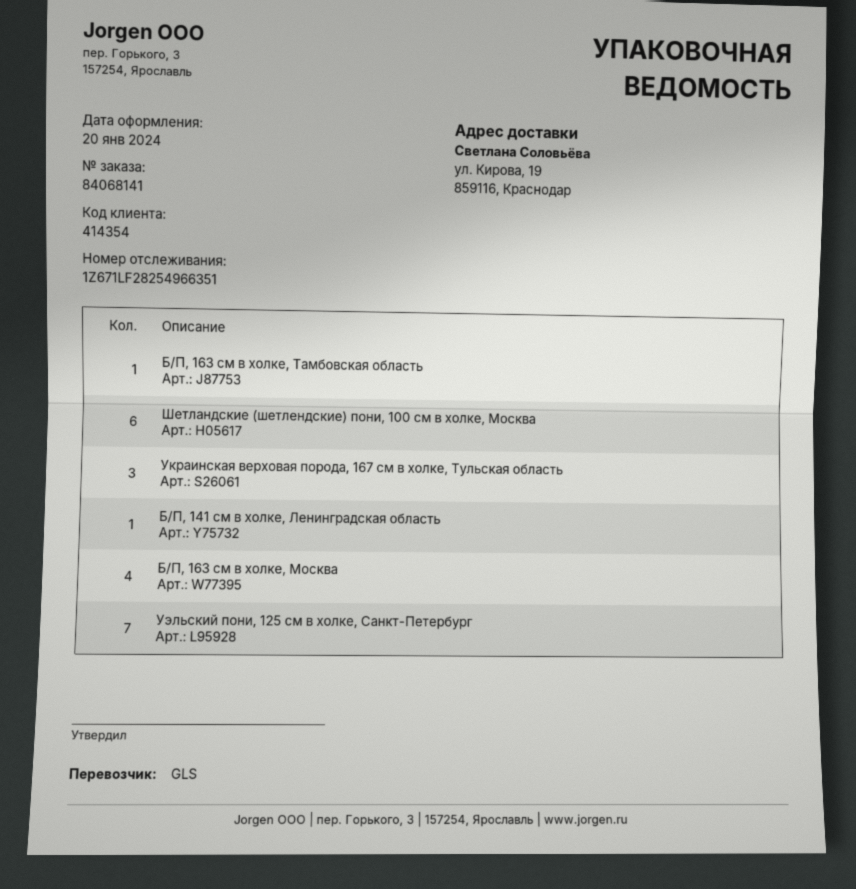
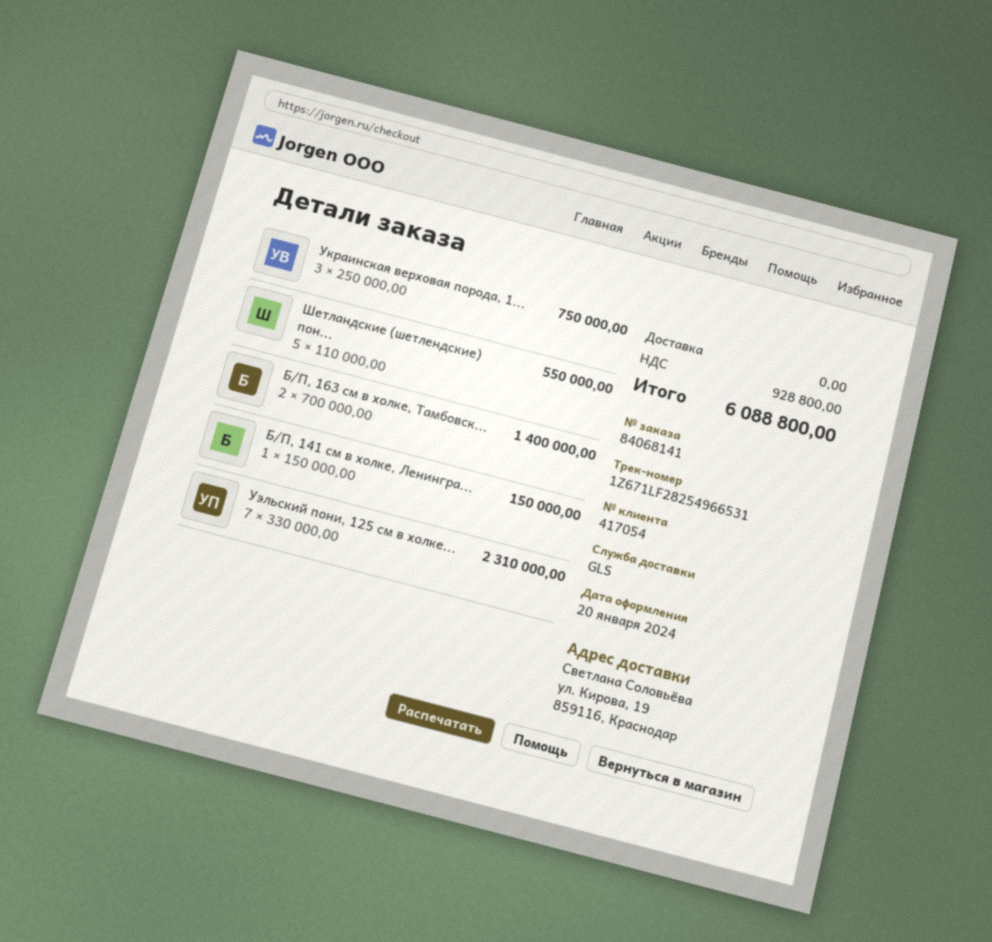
customer number: 414354 -> 417054
tracking number: 1Z671LF28254966351 -> 1Z671LF28254966531
Б/П, 163 см в холке, Тамбовская область: 1 -> 2
Шетландские (шетлендские) пони, 100 см в холке, Москва: 6 -> 5
Б/П, 163 см в холке, Москва: 4 -> none

